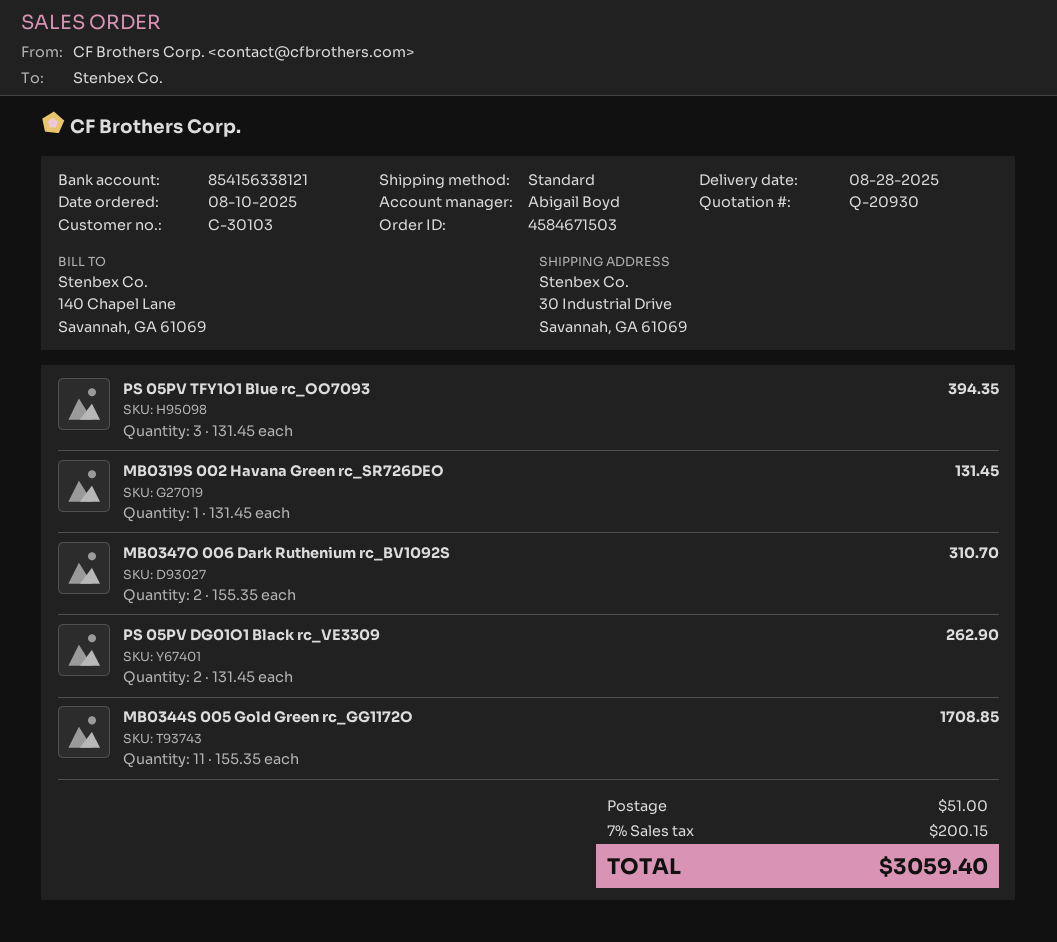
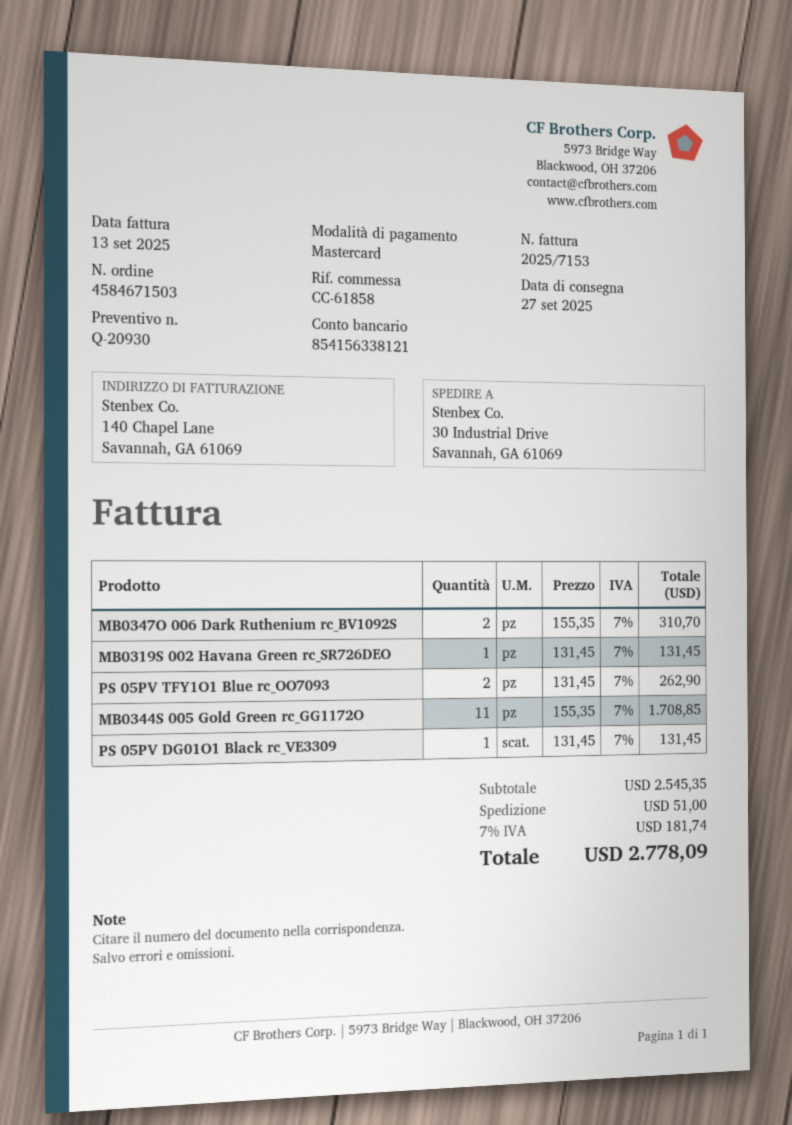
delivery date: 2025-08-28 -> 2025-09-27
PS 05PV TFY1O1 Blue rc_OO7093: 3 x 131.45 = 394.35 -> 2 x 131.45 = 262.90
PS 05PV DG01O1 Black rc_VE3309: 2 x 131.45 = 262.90 -> 1 x 131.45 = 131.45
tax: 7% = 200.15 -> 7% = 181.74
total: 3059.40 -> 2778.09

